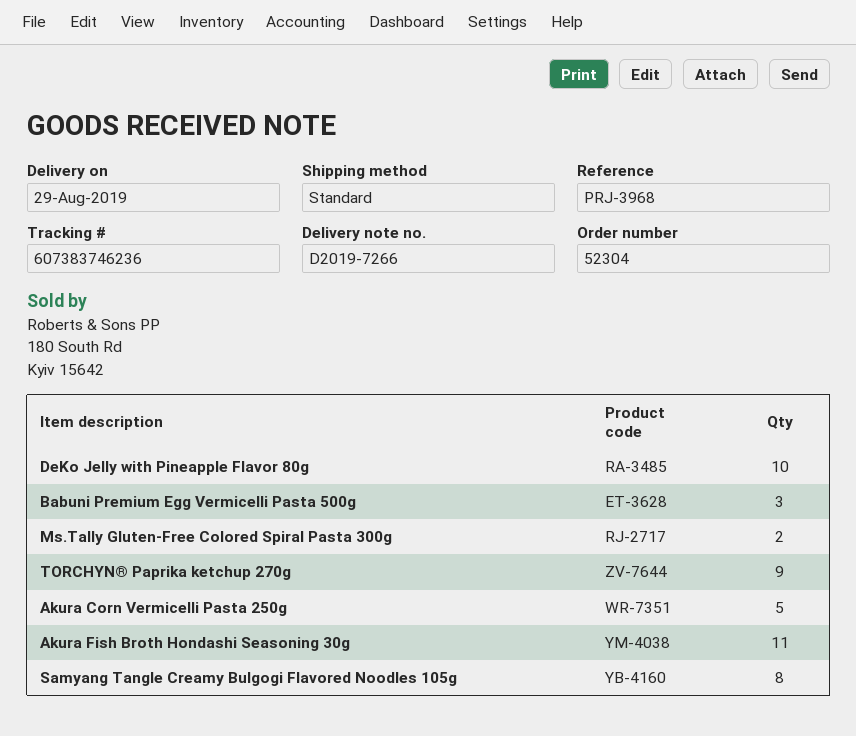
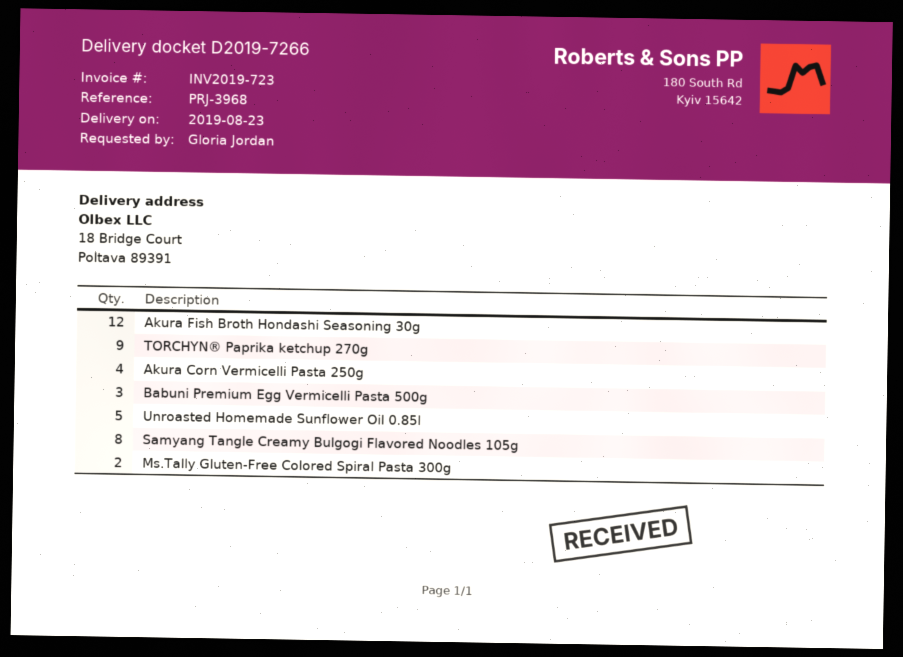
delivery date: 2019-08-29 -> 2019-08-23
DeKo Jelly with Pineapple Flavor 80g: 10 -> none
Akura Corn Vermicelli Pasta 250g: 5 -> 4
Akura Fish Broth Hondashi Seasoning 30g: 11 -> 12
Unroasted Homemade Sunflower Oil 0.85l: none -> 5

